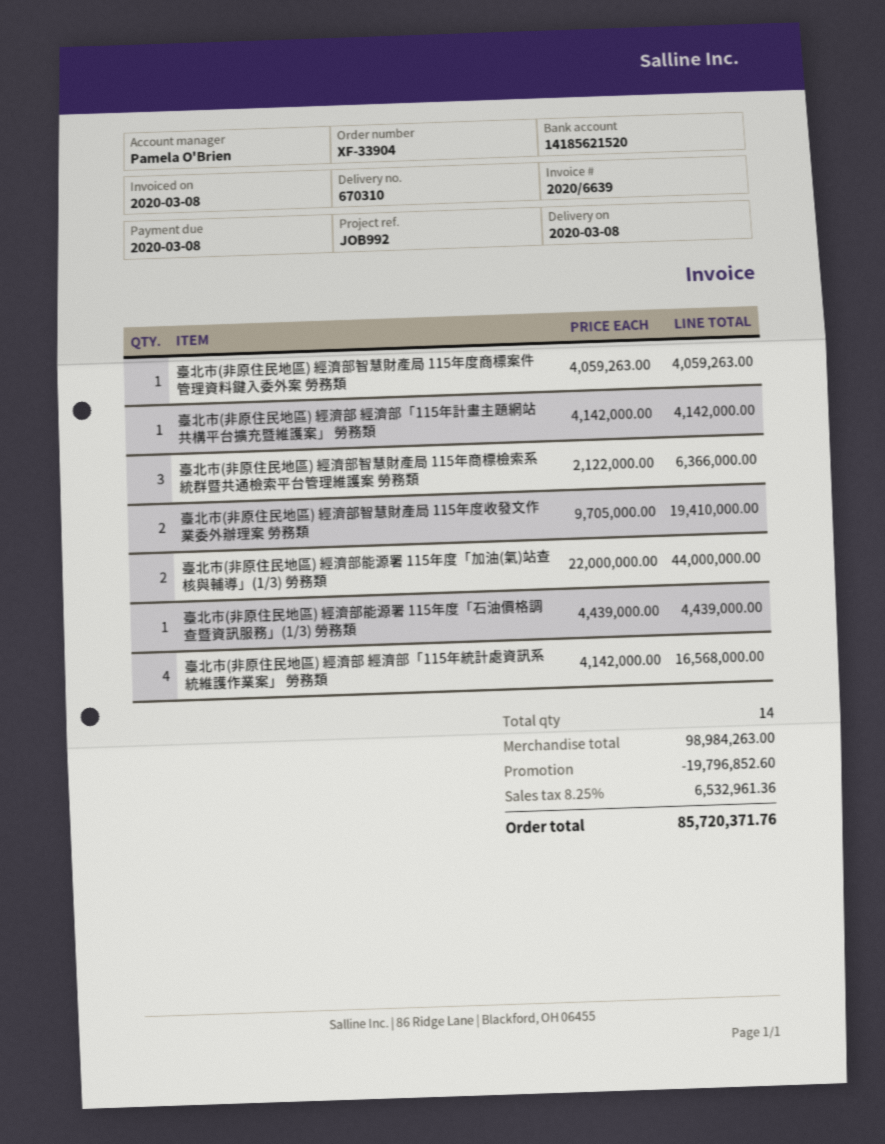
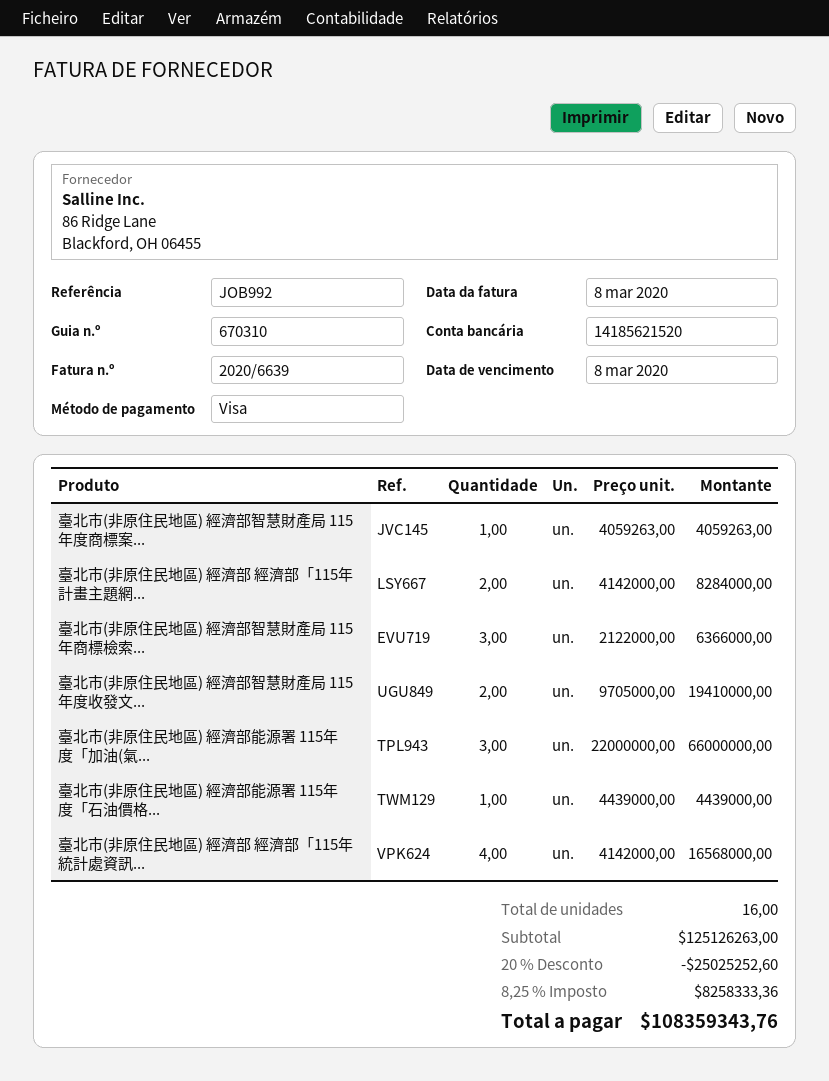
臺北市(非原住民地區) 經濟部 經濟部「115年計畫主題網站共構平台擴充暨維護案」 勞務類: 1 x 4142000.00 = 4142000.00 -> 2 x 4142000.00 = 8284000.00
臺北市(非原住民地區) 經濟部能源署 115年度「加油(氣)站查核與輔導」(1/3) 勞務類: 2 x 22000000.00 = 44000000.00 -> 3 x 22000000.00 = 66000000.00
total quantity: 14 -> 16
subtotal: 98984263.00 -> 125126263.00
discount: 19796852.60 -> 25025252.60
tax: 8.25% = 6532961.36 -> 8.25% = 8258333.36
total: 85720371.76 -> 108359343.76

